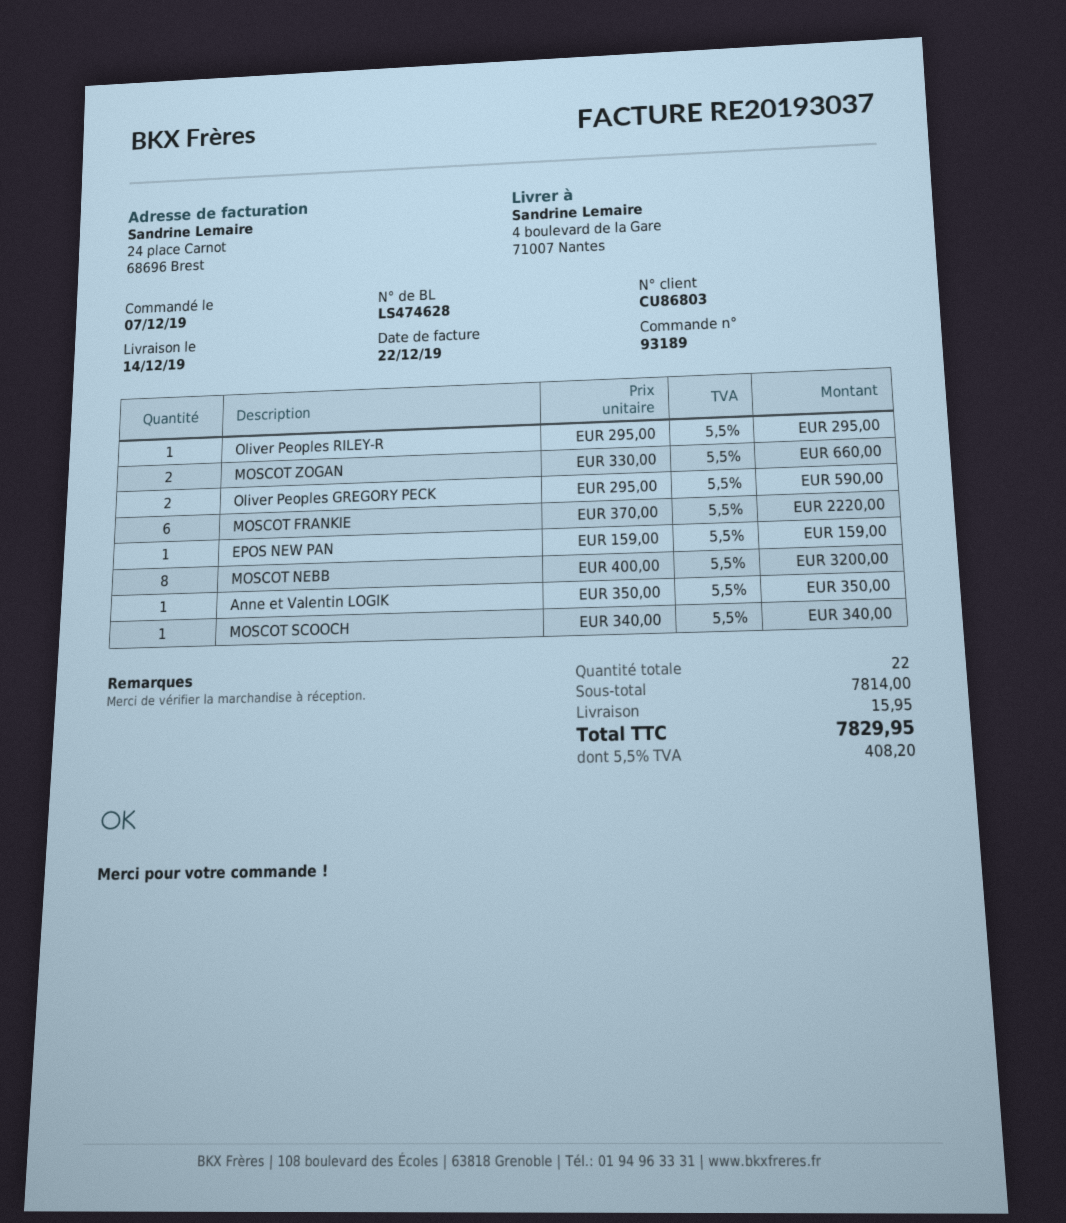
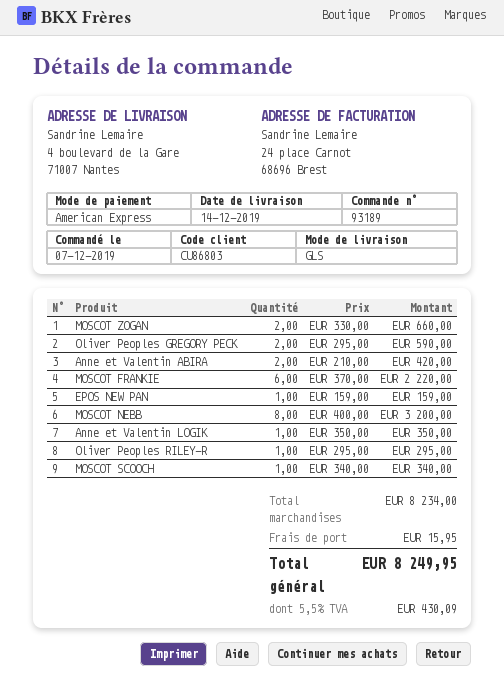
Anne et Valentin ABIRA: none -> 2 x 210.00 = 420.00
subtotal: 7814.00 -> 8234.00
tax: 5.5% = 408.20 -> 5.5% = 430.09
total: 7829.95 -> 8249.95

